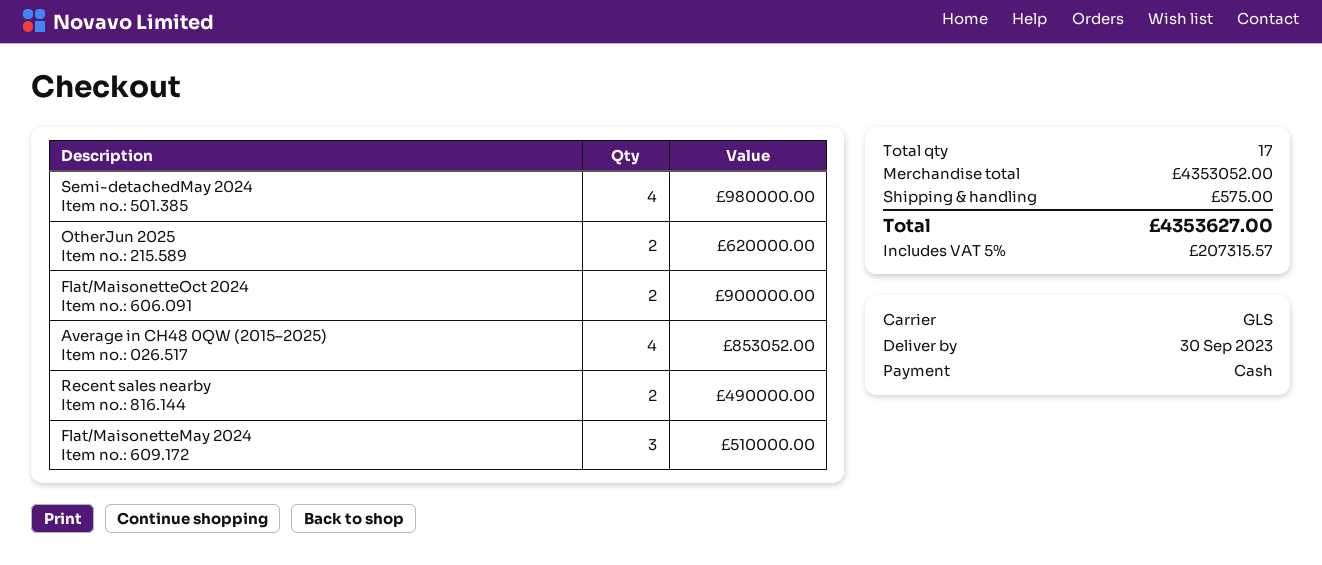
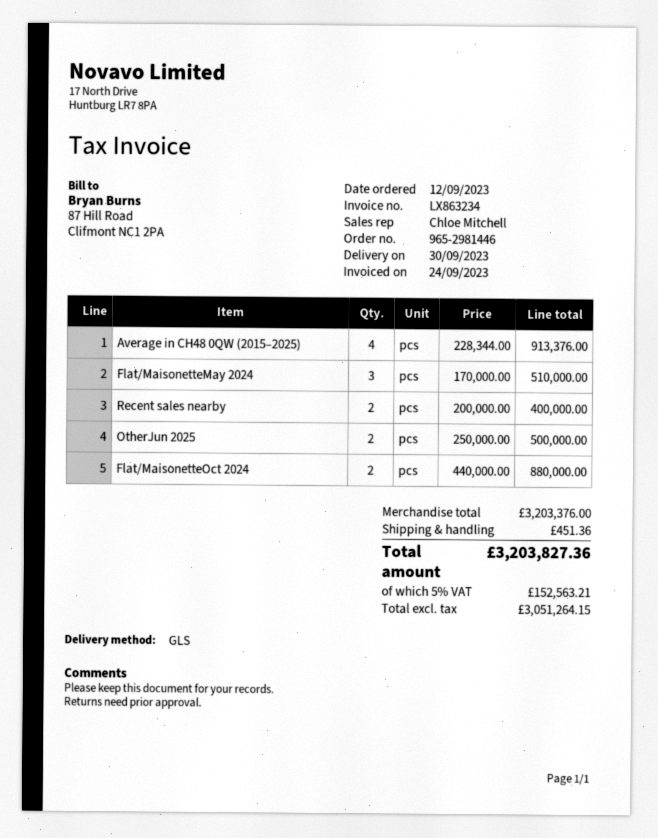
Semi-detachedMay 2024: 4 for 980000.00 -> none
OtherJun 2025: 2 for 620000.00 -> 2 for 500000.00
Flat/MaisonetteOct 2024: 2 for 900000.00 -> 2 for 880000.00
Average in CH48 0QW (2015–2025): 4 for 853052.00 -> 4 for 913376.00
Recent sales nearby: 2 for 490000.00 -> 2 for 400000.00
subtotal: 4353052.00 -> 3203376.00
shipping: 575.00 -> 451.36
tax: 5% = 207315.57 -> 5% = 152563.21
total: 4353627.00 -> 3203827.36

